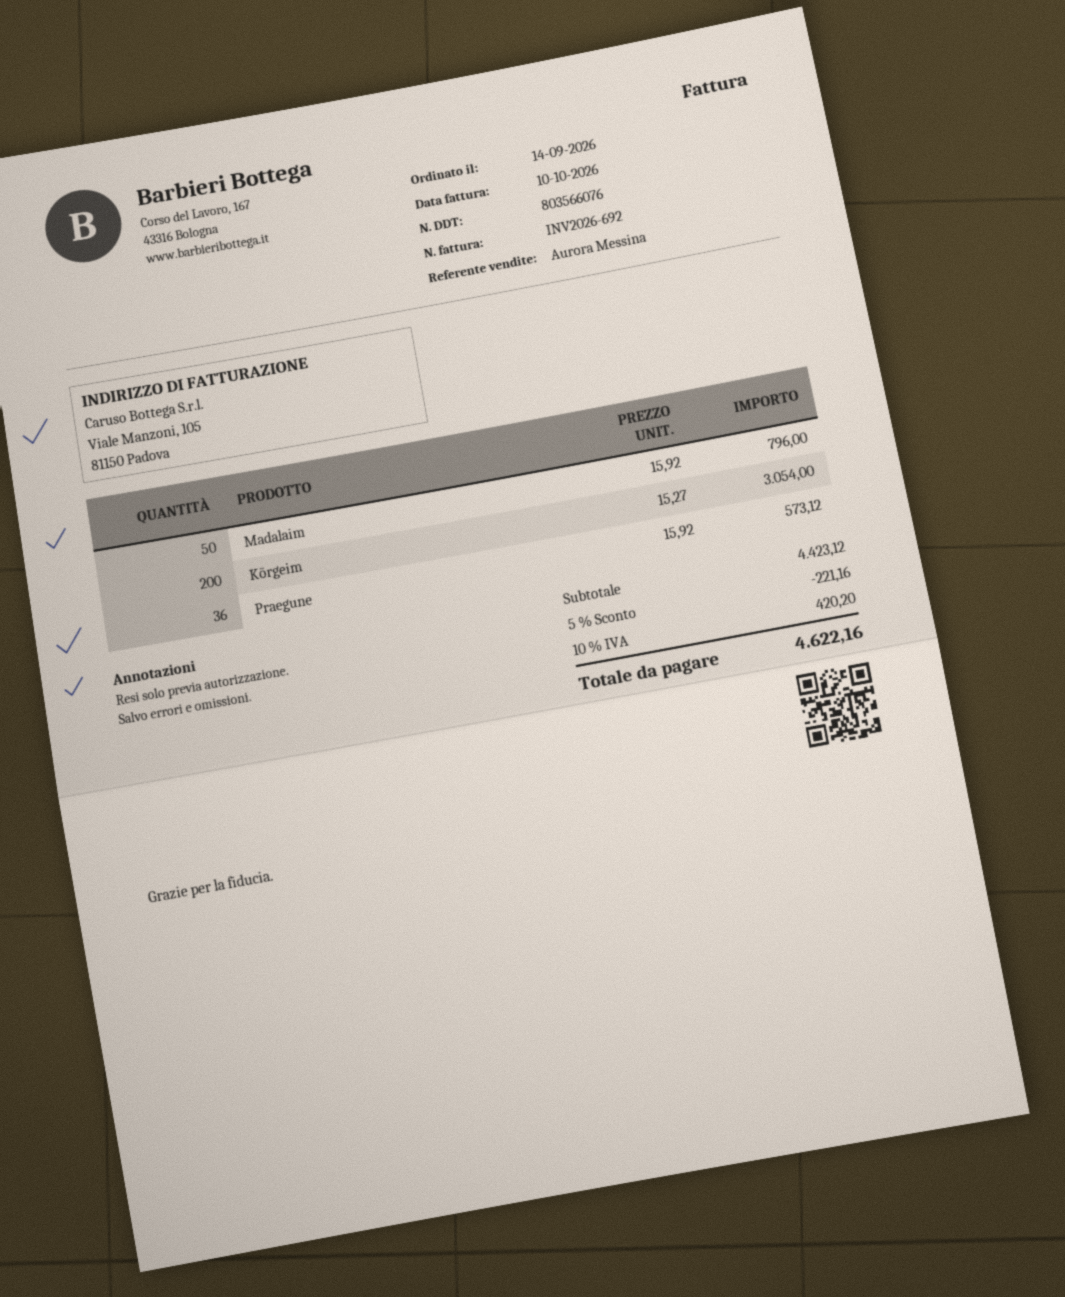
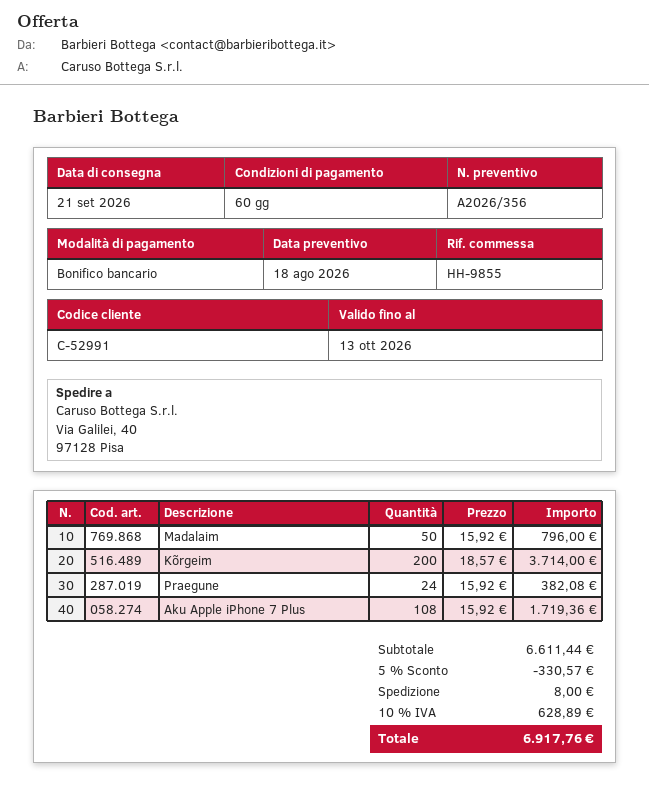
Kõrgeim: 200 x 15.27 = 3054.00 -> 200 x 18.57 = 3714.00
Praegune: 36 x 15.92 = 573.12 -> 24 x 15.92 = 382.08
Aku Apple iPhone 7 Plus: none -> 108 x 15.92 = 1719.36
subtotal: 4423.12 -> 6611.44
discount: 5% = 221.16 -> 5% = 330.57
shipping: none -> 8.00
tax: 10% = 420.20 -> 10% = 628.89
total: 4622.16 -> 6917.76

